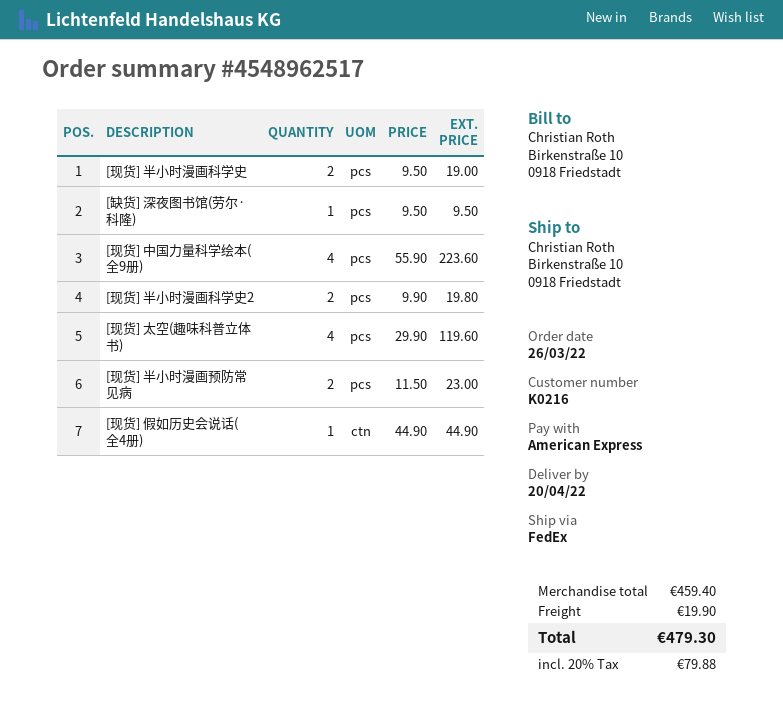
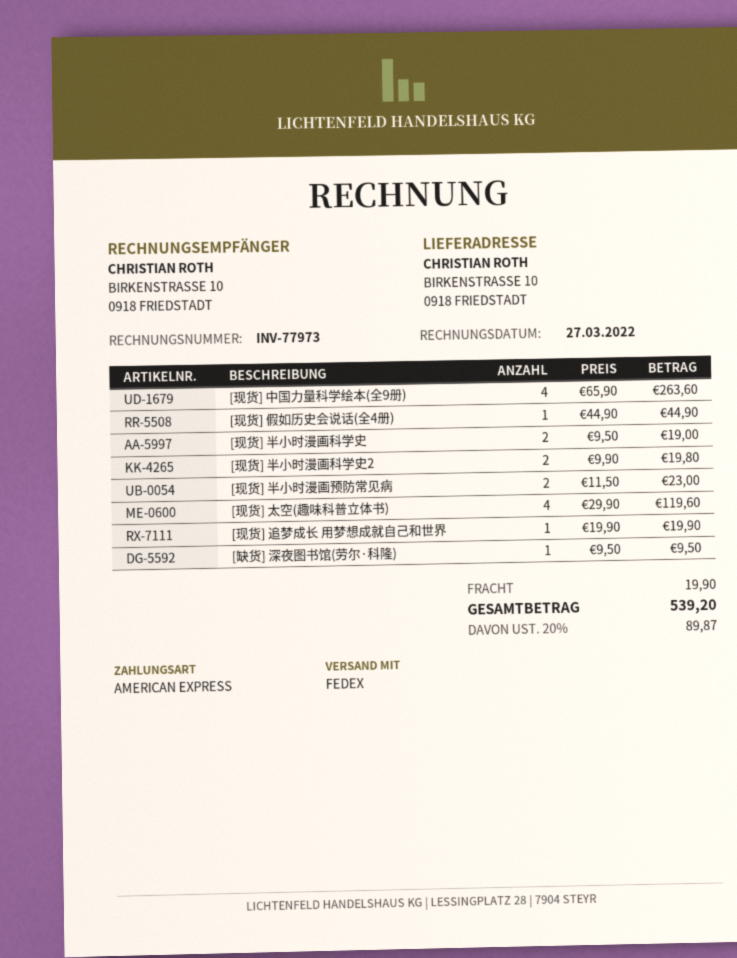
[现货] 中国力量科学绘本(全9册): 4 x 55.90 = 223.60 -> 4 x 65.90 = 263.60
[现货] 追梦成长 用梦想成就自己和世界: none -> 1 x 19.90 = 19.90
tax: 20% = 79.88 -> 20% = 89.87
total: 479.30 -> 539.20

